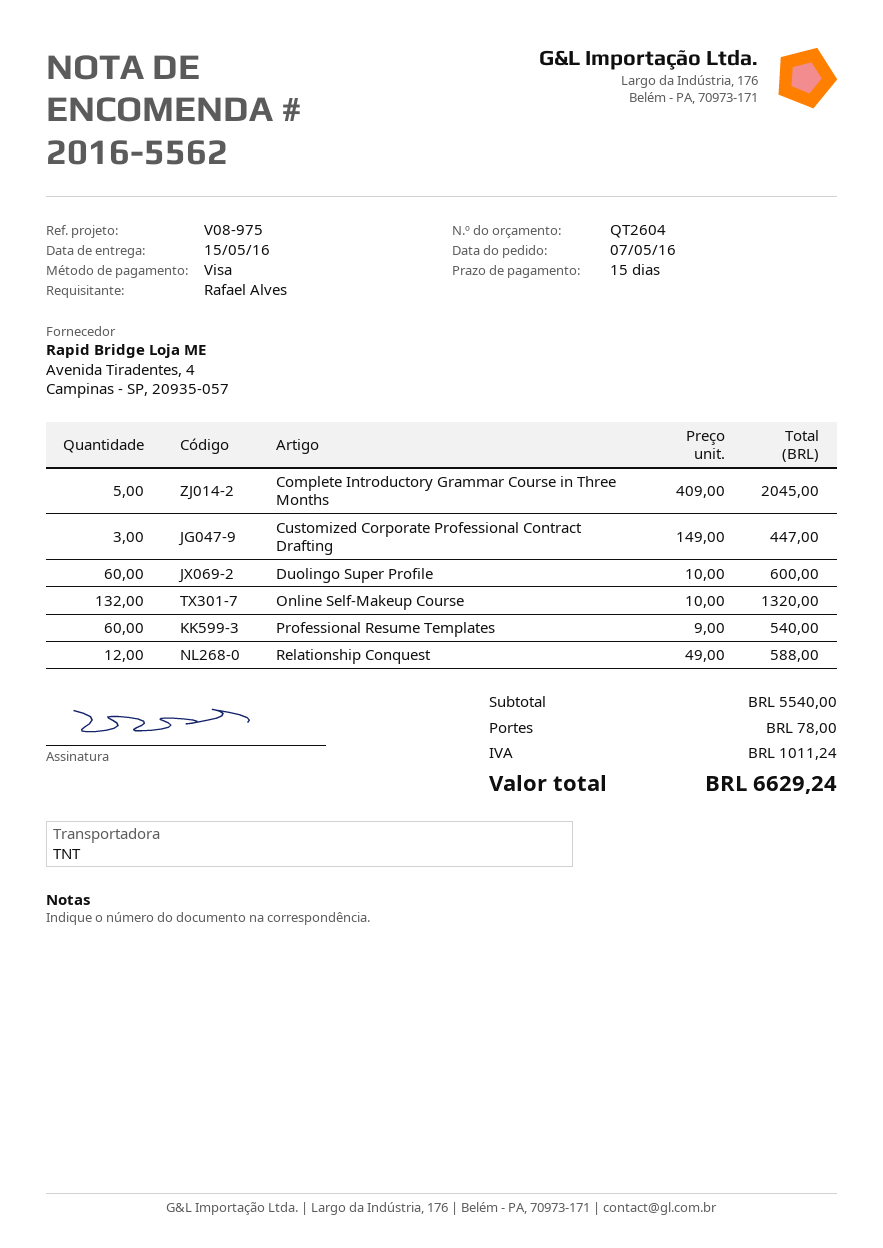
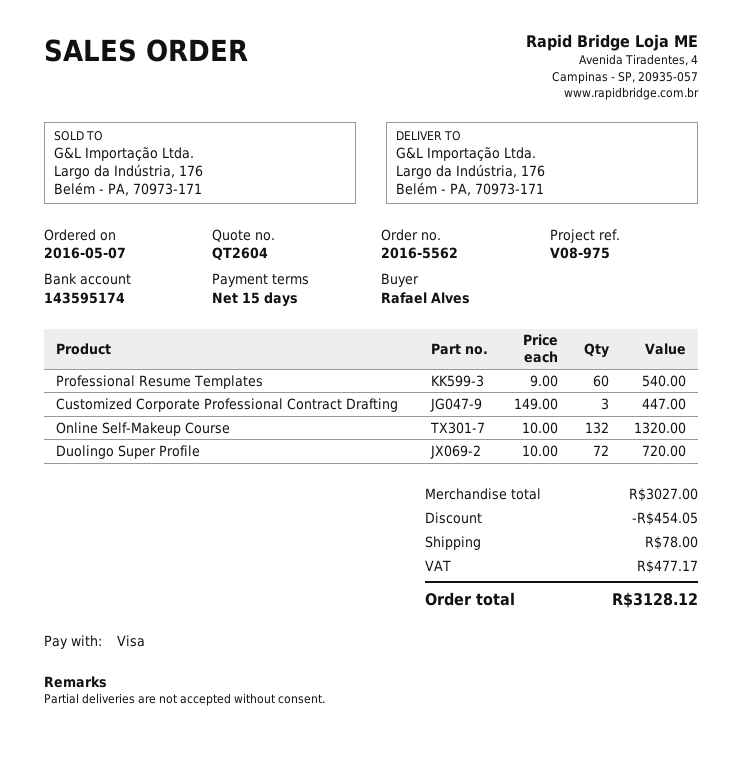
Complete Introductory Grammar Course in Three Months: 5 x 409.00 = 2045.00 -> none
Duolingo Super Profile: 60 x 10.00 = 600.00 -> 72 x 10.00 = 720.00
Relationship Conquest: 12 x 49.00 = 588.00 -> none
subtotal: 5540.00 -> 3027.00
discount: none -> 454.05
tax: 1011.24 -> 477.17
total: 6629.24 -> 3128.12

